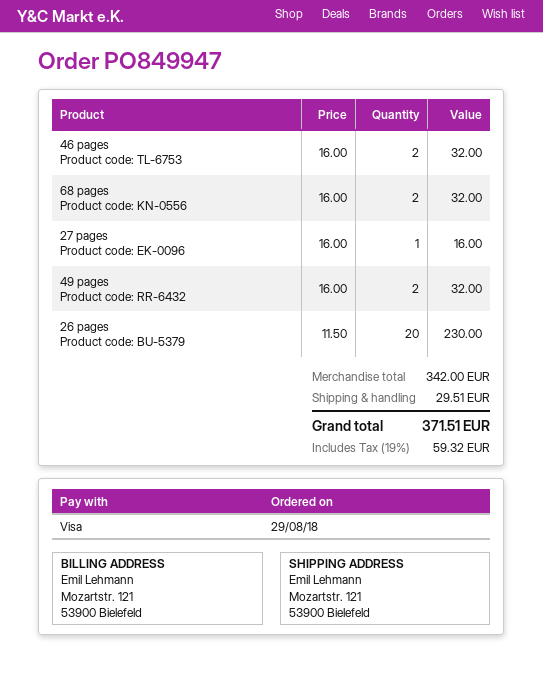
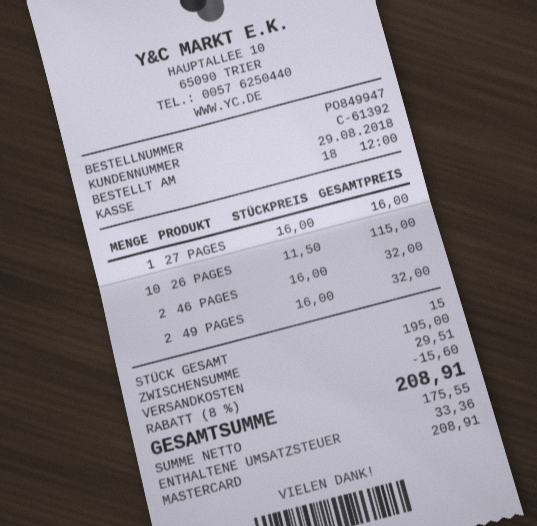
payment method: Visa -> Mastercard
68 pages: 2 x 16.00 = 32.00 -> none
26 pages: 20 x 11.50 = 230.00 -> 10 x 11.50 = 115.00
subtotal: 342.00 -> 195.00
discount: none -> 8% = 15.60
tax: 59.32 -> 33.36
total: 371.51 -> 208.91

